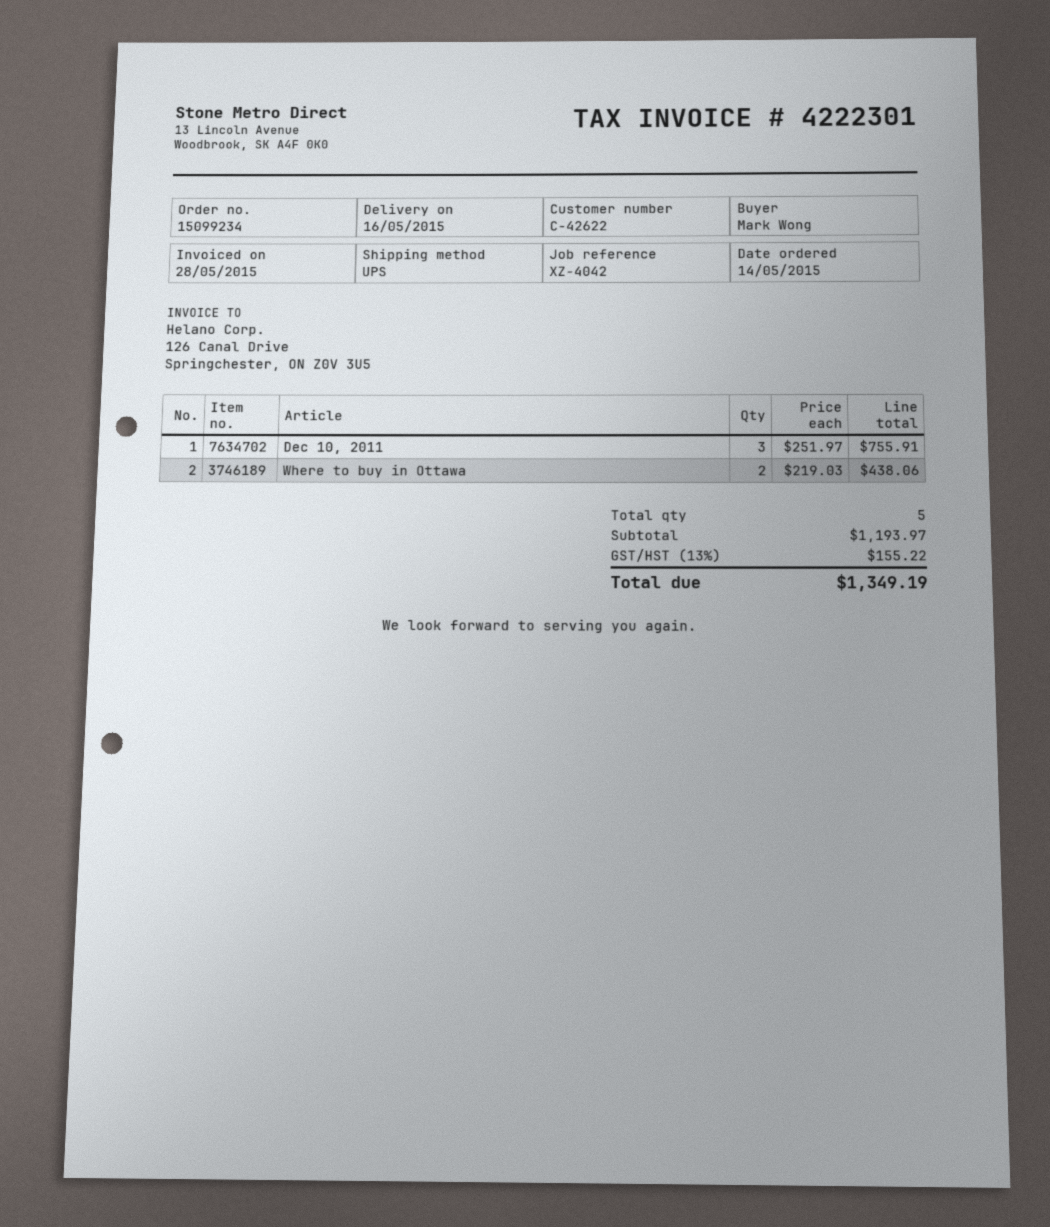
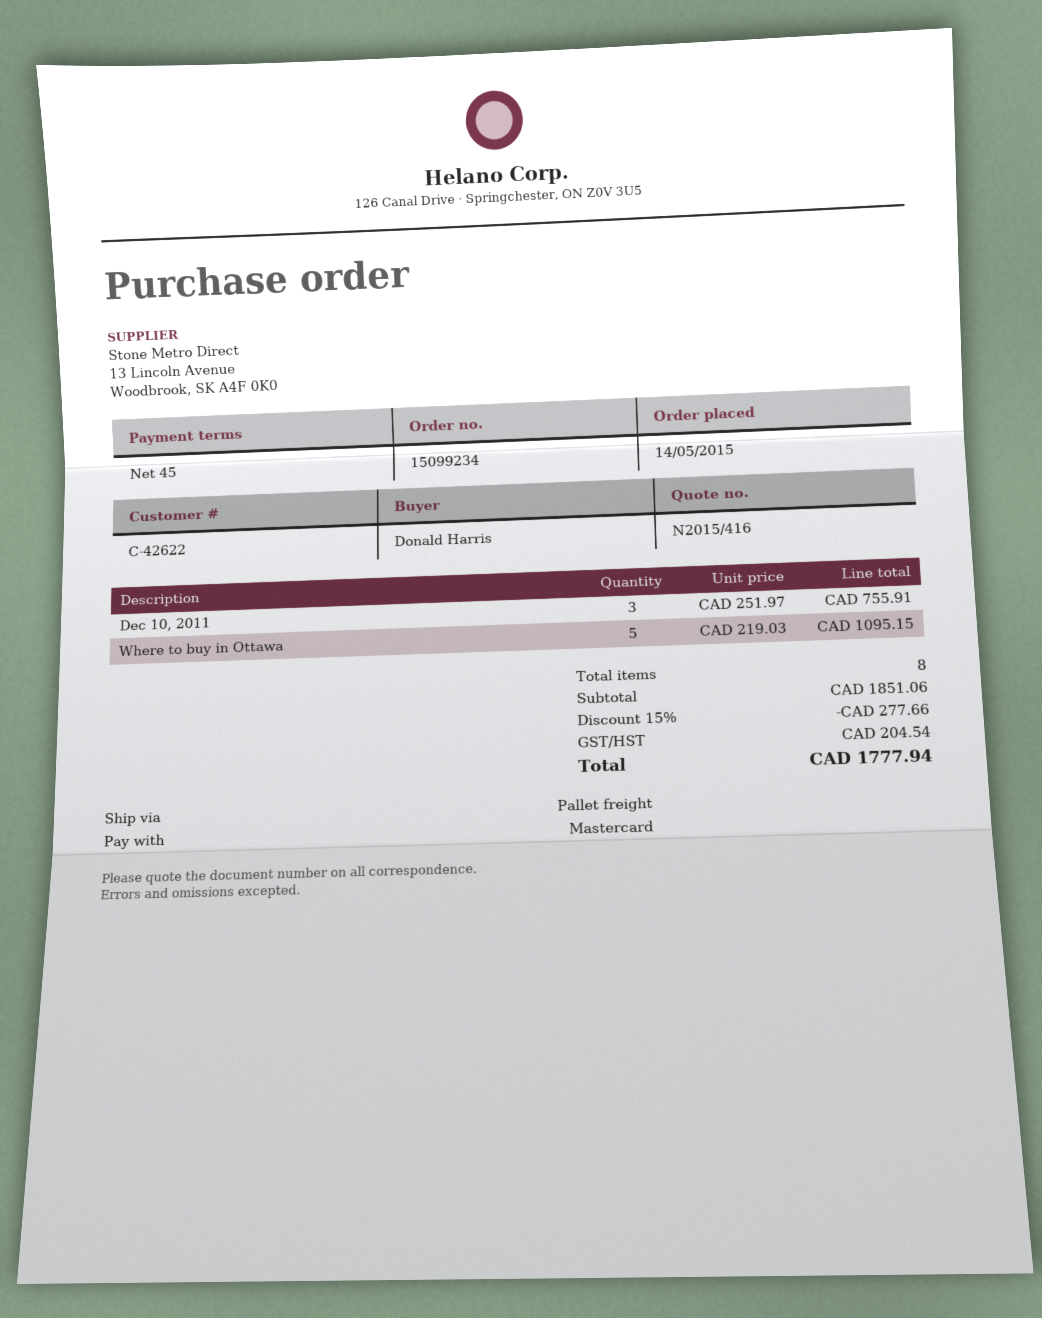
ordered by: Mark Wong -> Donald Harris
shipping method: UPS -> pallet freight
Where to buy in Ottawa: 2 x 219.03 = 438.06 -> 5 x 219.03 = 1095.15
total quantity: 5 -> 8
subtotal: 1193.97 -> 1851.06
discount: none -> 15% = 277.66
tax: 155.22 -> 204.54
total: 1349.19 -> 1777.94

